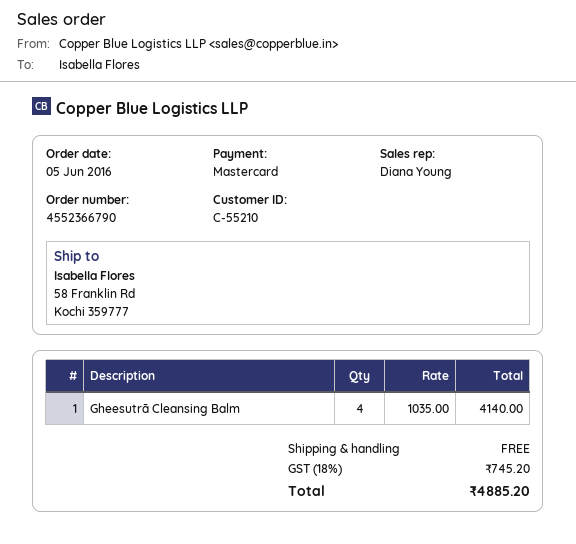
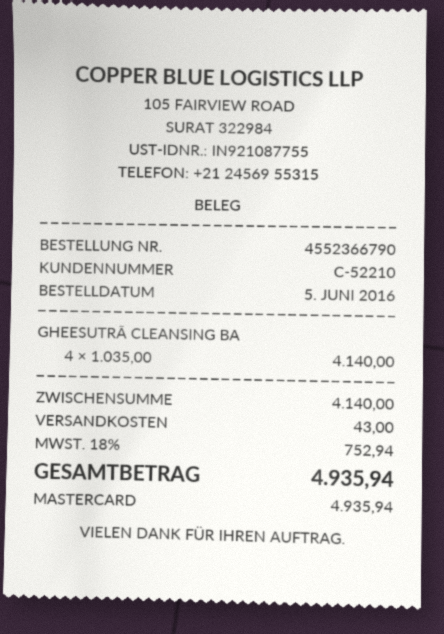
customer number: C-55210 -> C-52210
shipping: 0.00 -> 43.00
tax: 18% = 745.20 -> 18% = 752.94
total: 4885.20 -> 4935.94

